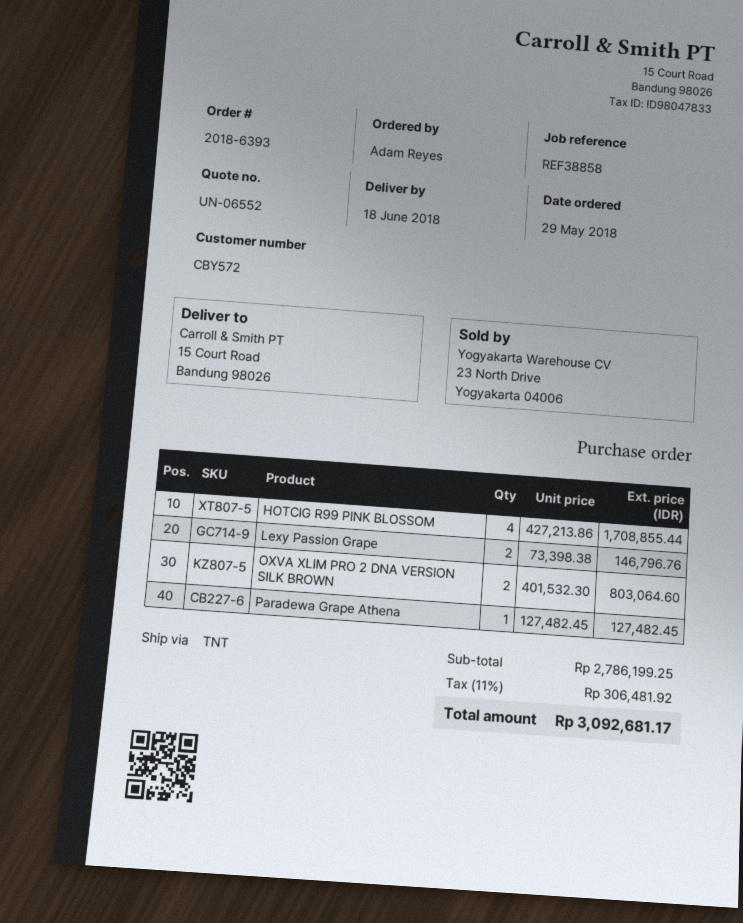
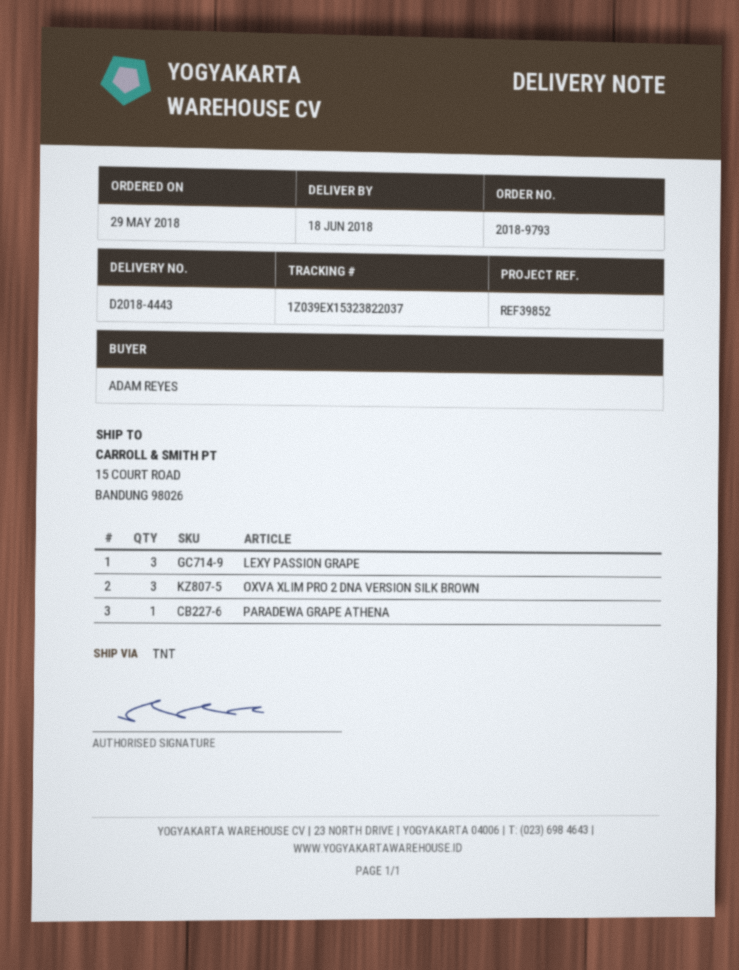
order number: 2018-6393 -> 2018-9793
reference: REF38858 -> REF39852
HOTCIG R99 PINK BLOSSOM: 4 -> none
Lexy Passion Grape: 2 -> 3
OXVA XLIM PRO 2 DNA VERSION SILK BROWN: 2 -> 3

